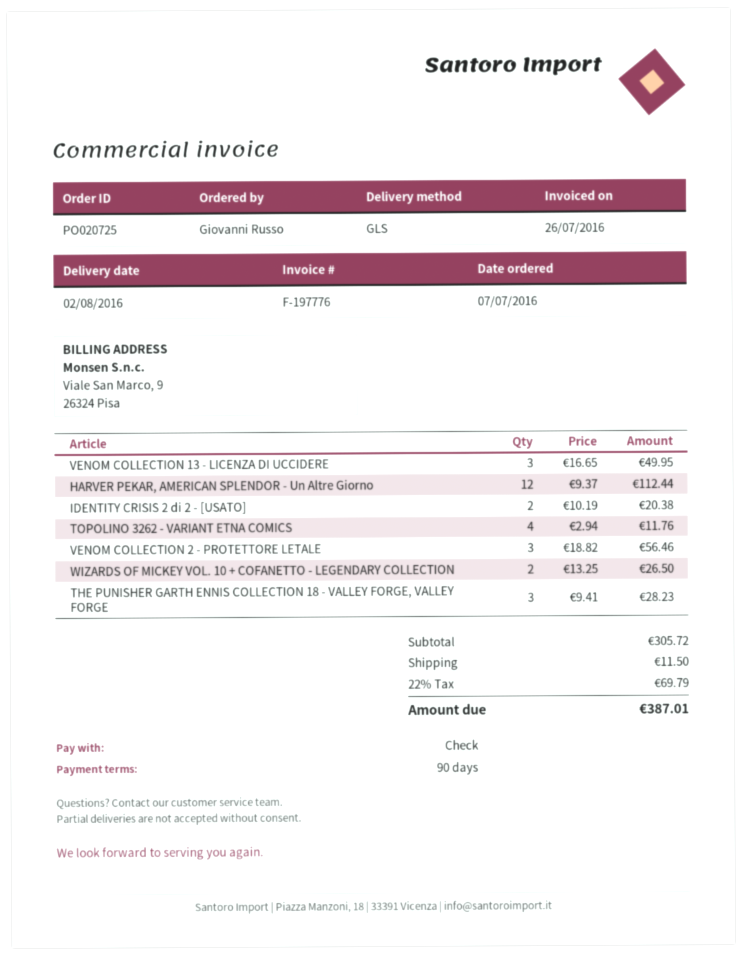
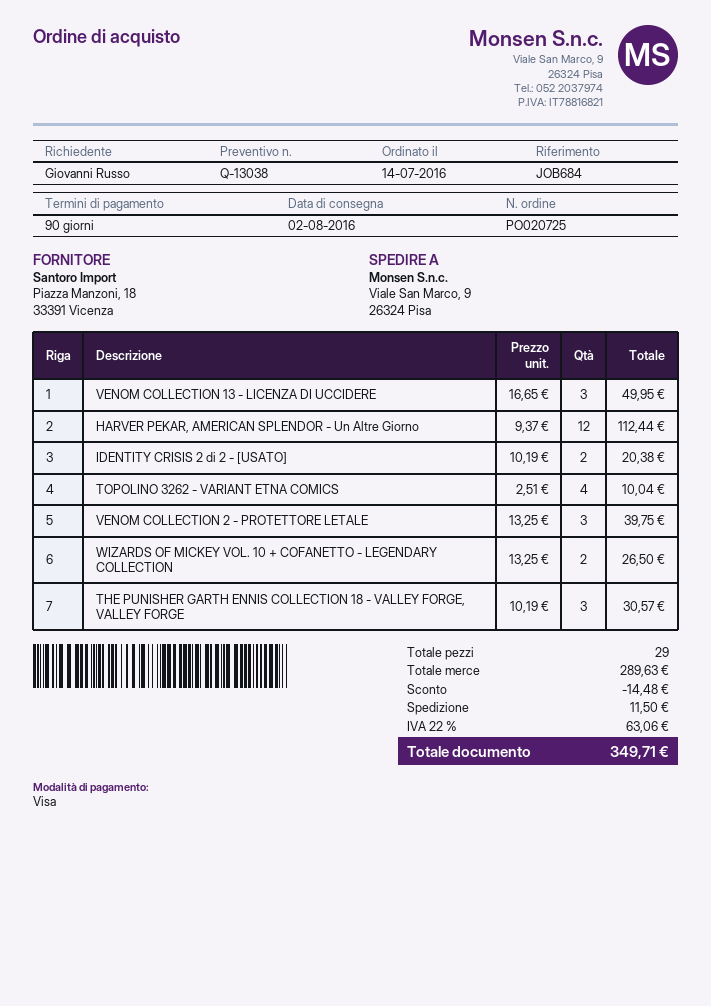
order date: 2016-07-07 -> 2016-07-14
payment method: cheque -> Visa
TOPOLINO 3262 - VARIANT ETNA COMICS: 4 x 2.94 = 11.76 -> 4 x 2.51 = 10.04
VENOM COLLECTION 2 - PROTETTORE LETALE: 3 x 18.82 = 56.46 -> 3 x 13.25 = 39.75
THE PUNISHER GARTH ENNIS COLLECTION 18 - VALLEY FORGE, VALLEY FORGE: 3 x 9.41 = 28.23 -> 3 x 10.19 = 30.57
subtotal: 305.72 -> 289.63
discount: none -> 14.48
tax: 22% = 69.79 -> 22% = 63.06
total: 387.01 -> 349.71

